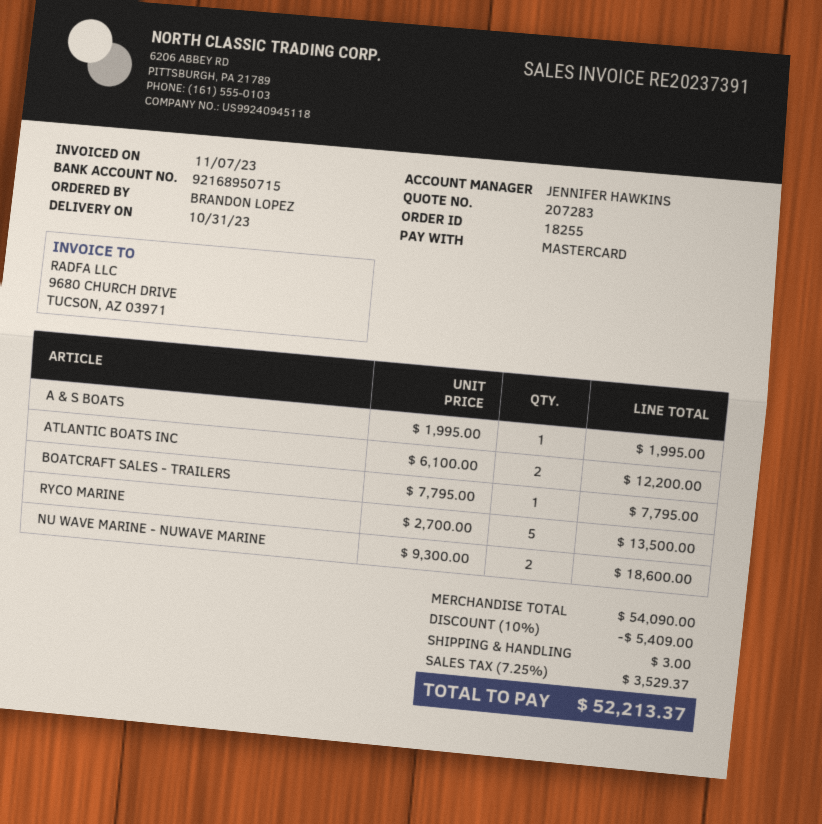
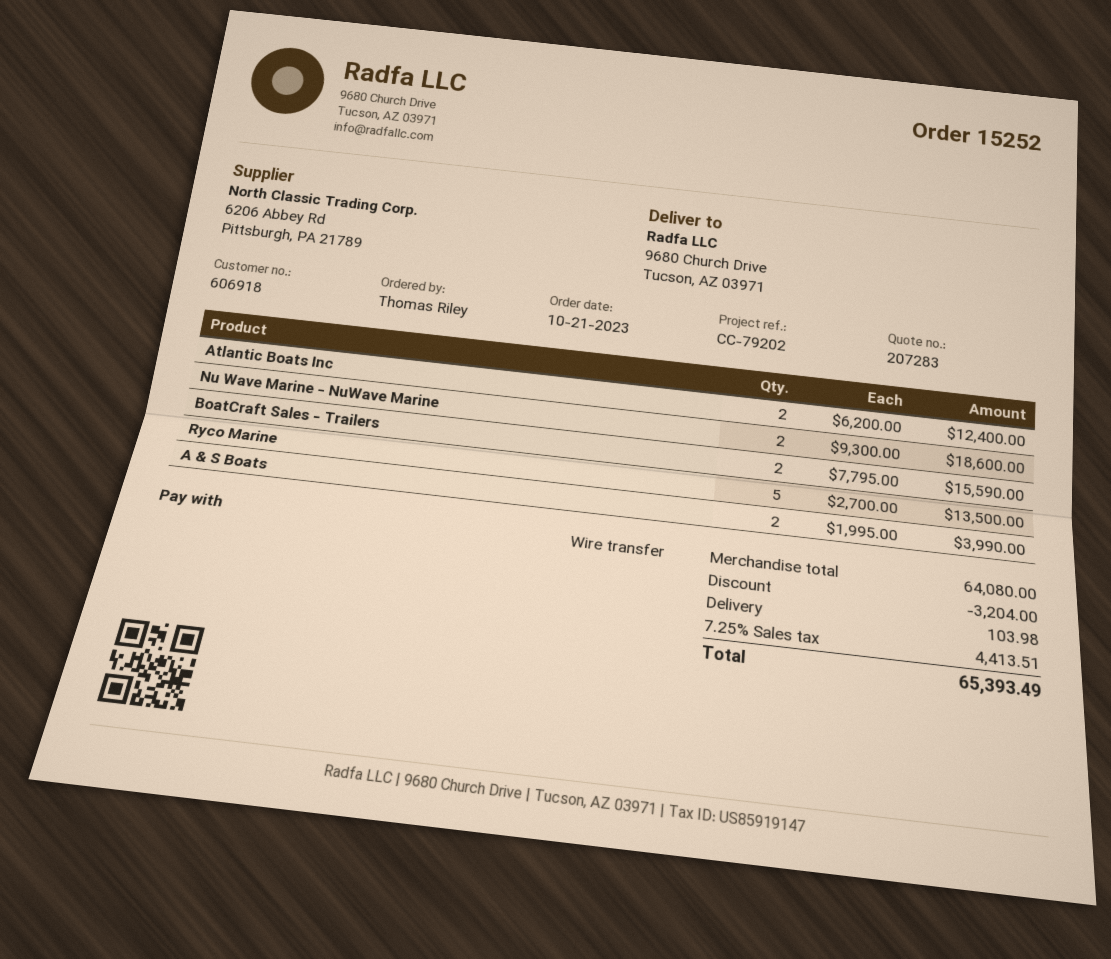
order number: 18255 -> 15252
ordered by: BRANDON LOPEZ -> Thomas Riley
payment method: Mastercard -> bank transfer
A & S BOATS: 1 x 1995.00 = 1995.00 -> 2 x 1995.00 = 3990.00
ATLANTIC BOATS INC: 2 x 6100.00 = 12200.00 -> 2 x 6200.00 = 12400.00
BOATCRAFT SALES - TRAILERS: 1 x 7795.00 = 7795.00 -> 2 x 7795.00 = 15590.00
subtotal: 54090.00 -> 64080.00
discount: 5409.00 -> 3204.00
shipping: 3.00 -> 103.98
tax: 7.25% = 3529.37 -> 7.25% = 4413.51
total: 52213.37 -> 65393.49

